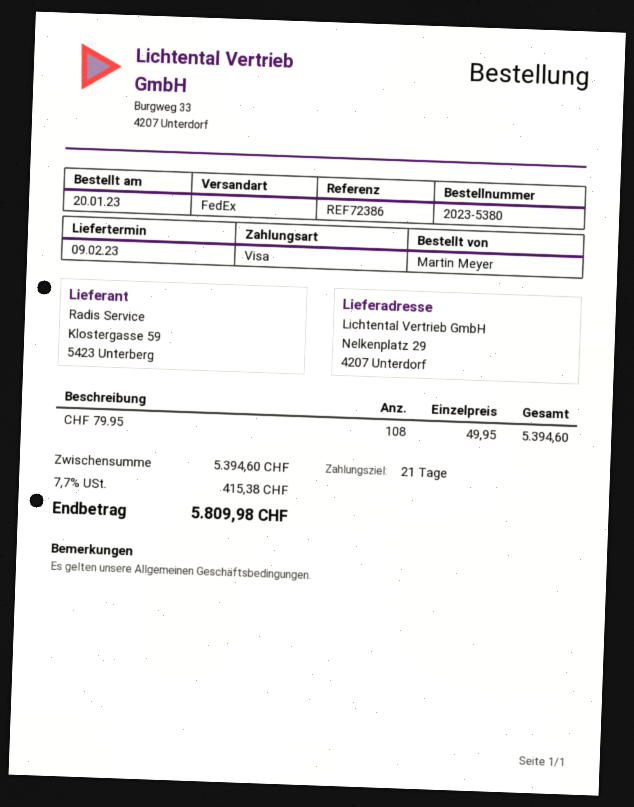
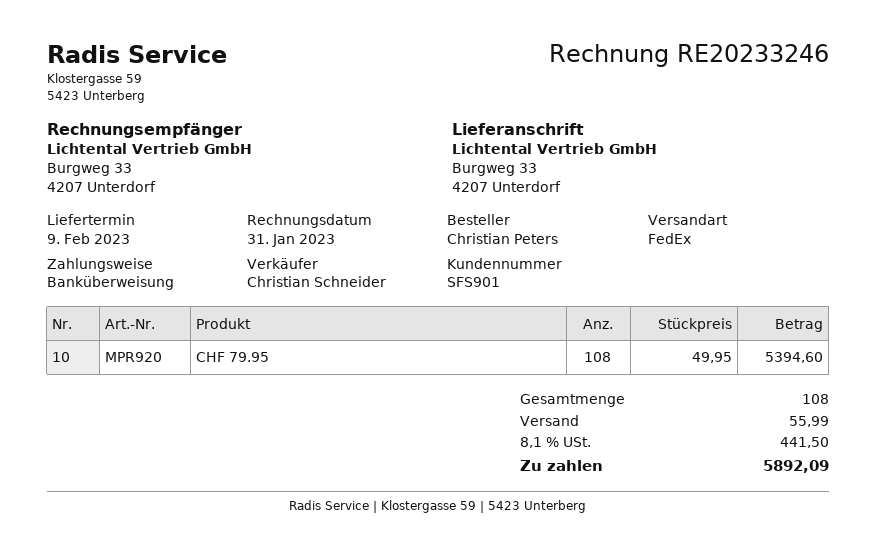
ordered by: Martin Meyer -> Christian Peters
payment method: Visa -> bank transfer
ship to: Nelkenplatz 29, 4207 Unterdorf -> Burgweg 33, 4207 Unterdorf
shipping: none -> 55.99
tax: 7.7% = 415.38 -> 8.1% = 441.50
total: 5809.98 -> 5892.09

